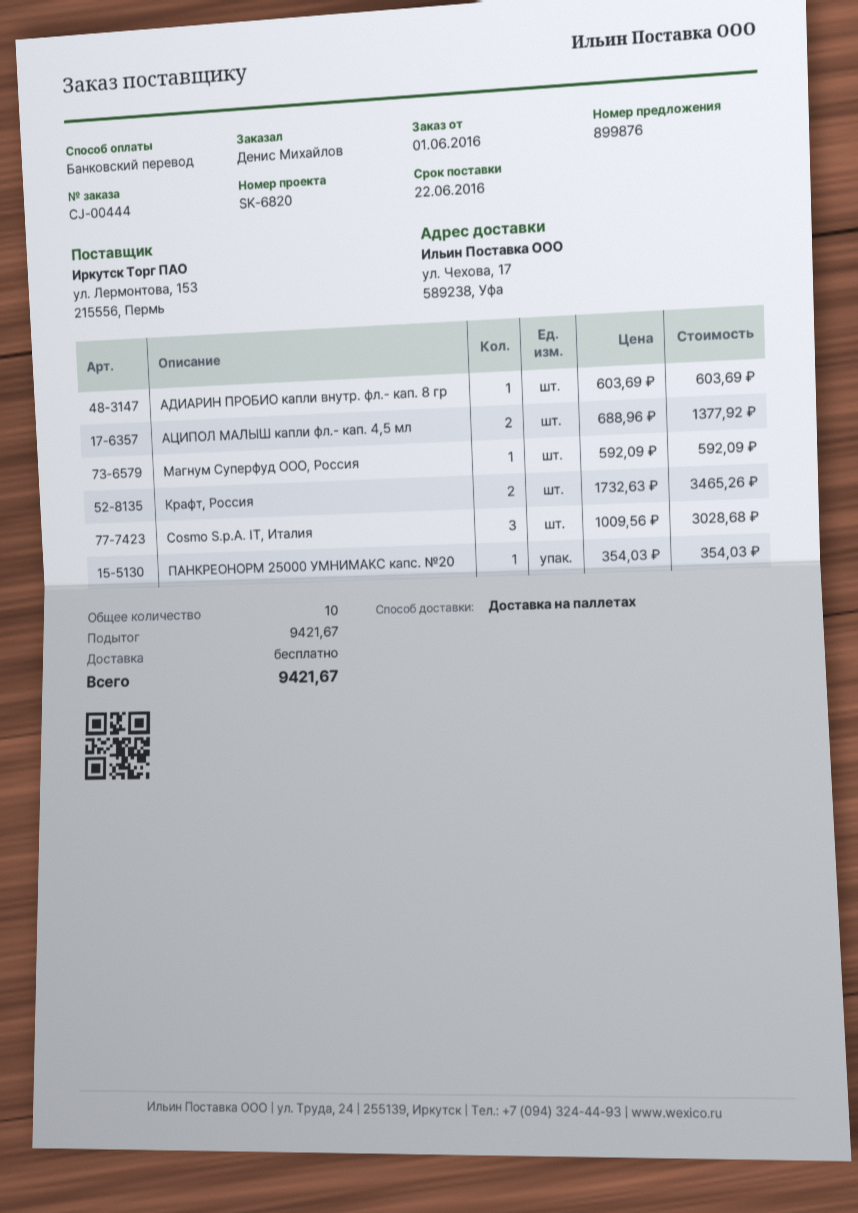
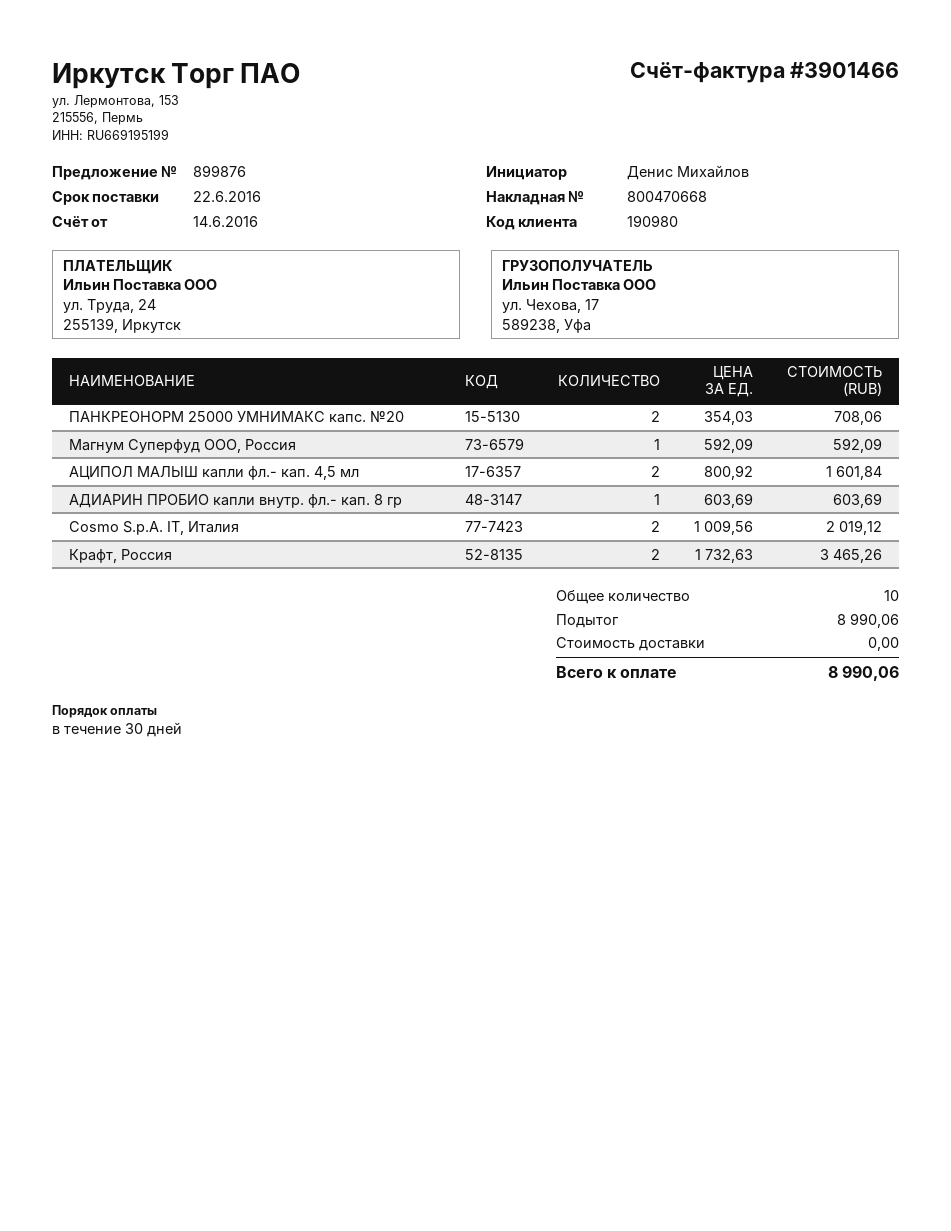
АЦИПОЛ МАЛЫШ капли фл.- кап. 4,5 мл: 2 x 688.96 = 1377.92 -> 2 x 800.92 = 1601.84
Cosmo S.p.A. IT, Италия: 3 x 1009.56 = 3028.68 -> 2 x 1009.56 = 2019.12
ПАНКРЕОНОРМ 25000 УМНИМАКС капс. №20: 1 x 354.03 = 354.03 -> 2 x 354.03 = 708.06
subtotal: 9421.67 -> 8990.06
total: 9421.67 -> 8990.06

